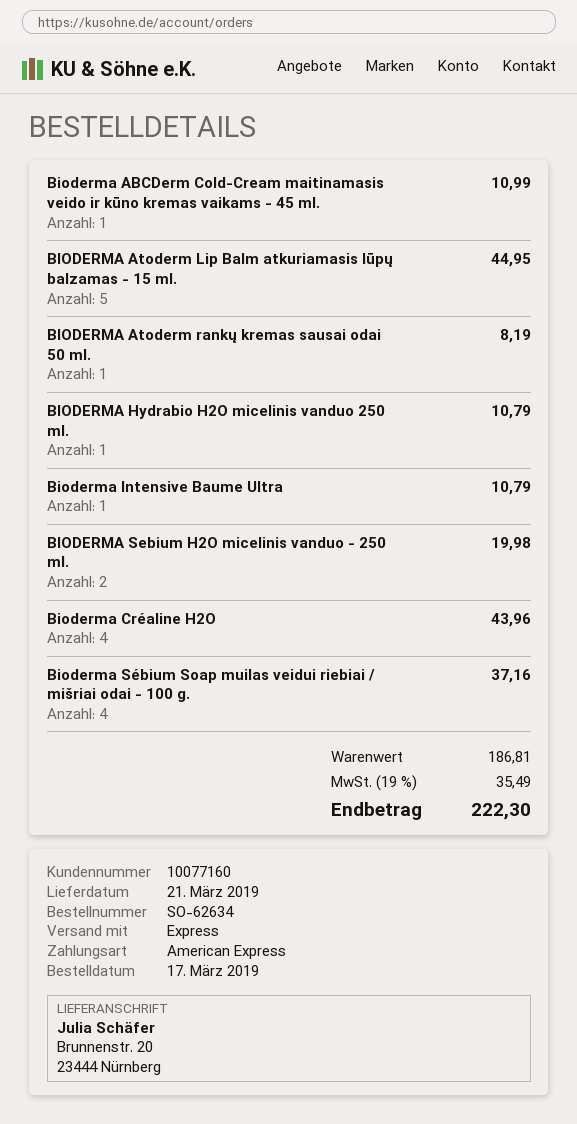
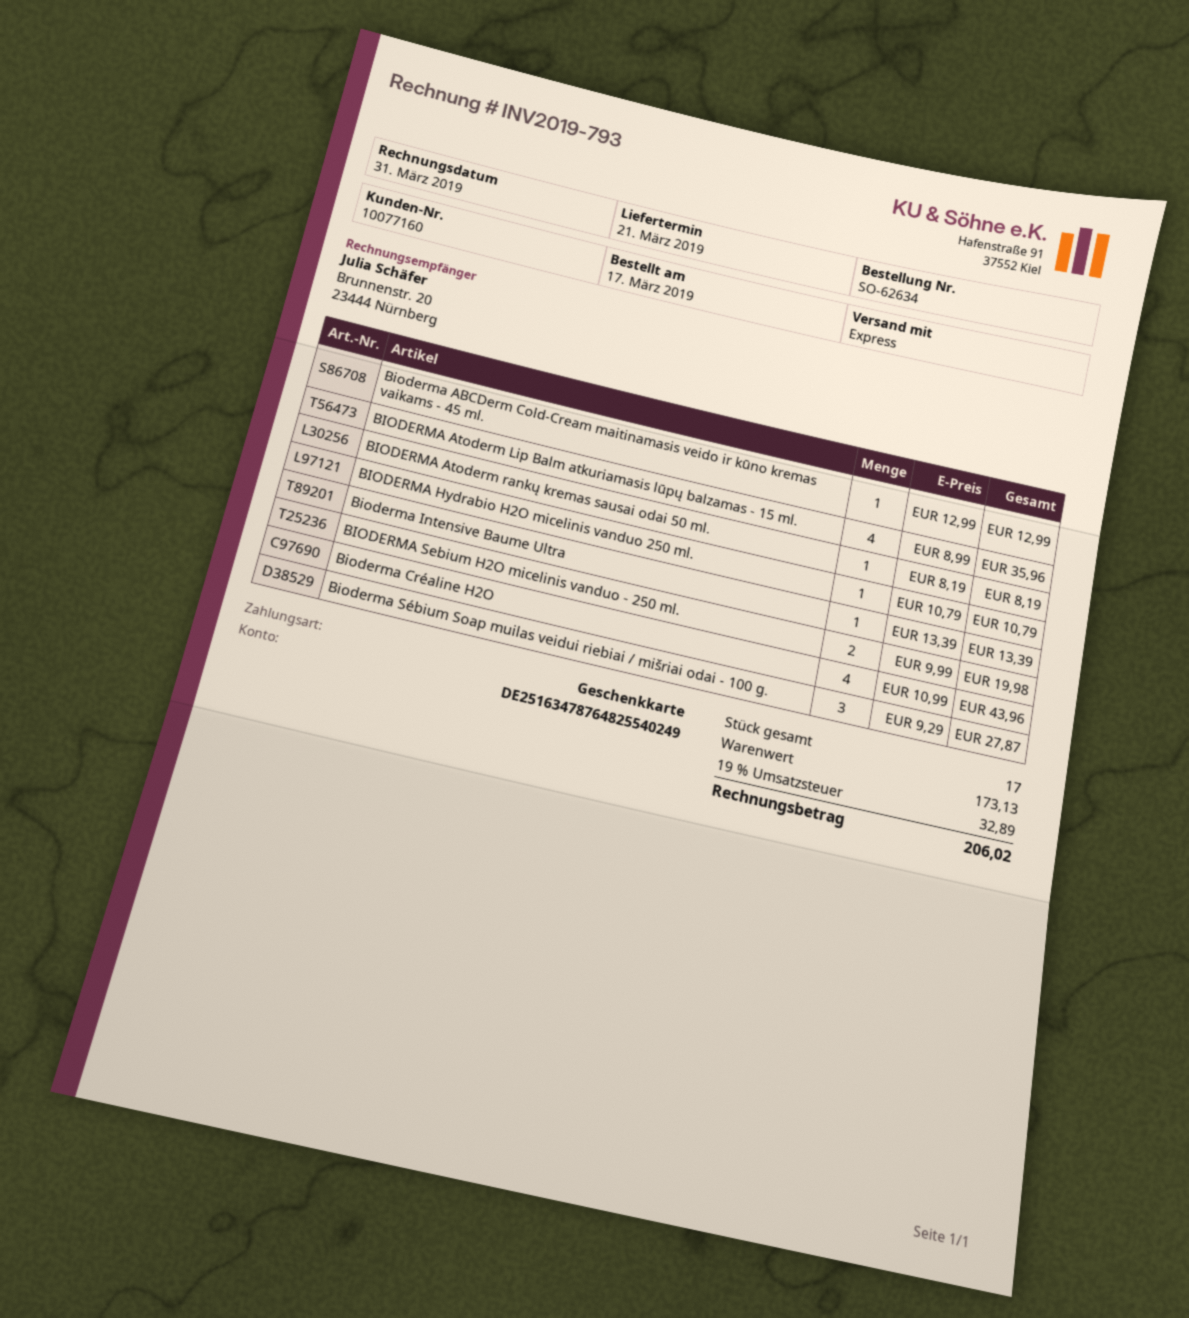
payment method: American Express -> gift card
Bioderma ABCDerm Cold-Cream maitinamasis veido ir kūno kremas vaikams - 45 ml.: 1 for 10.99 -> 1 for 12.99
BIODERMA Atoderm Lip Balm atkuriamasis lūpų balzamas - 15 ml.: 5 for 44.95 -> 4 for 35.96
Bioderma Intensive Baume Ultra: 1 for 10.79 -> 1 for 13.39
Bioderma Sébium Soap muilas veidui riebiai / mišriai odai - 100 g.: 4 for 37.16 -> 3 for 27.87
subtotal: 186.81 -> 173.13
tax: 19% = 35.49 -> 19% = 32.89
total: 222.30 -> 206.02

